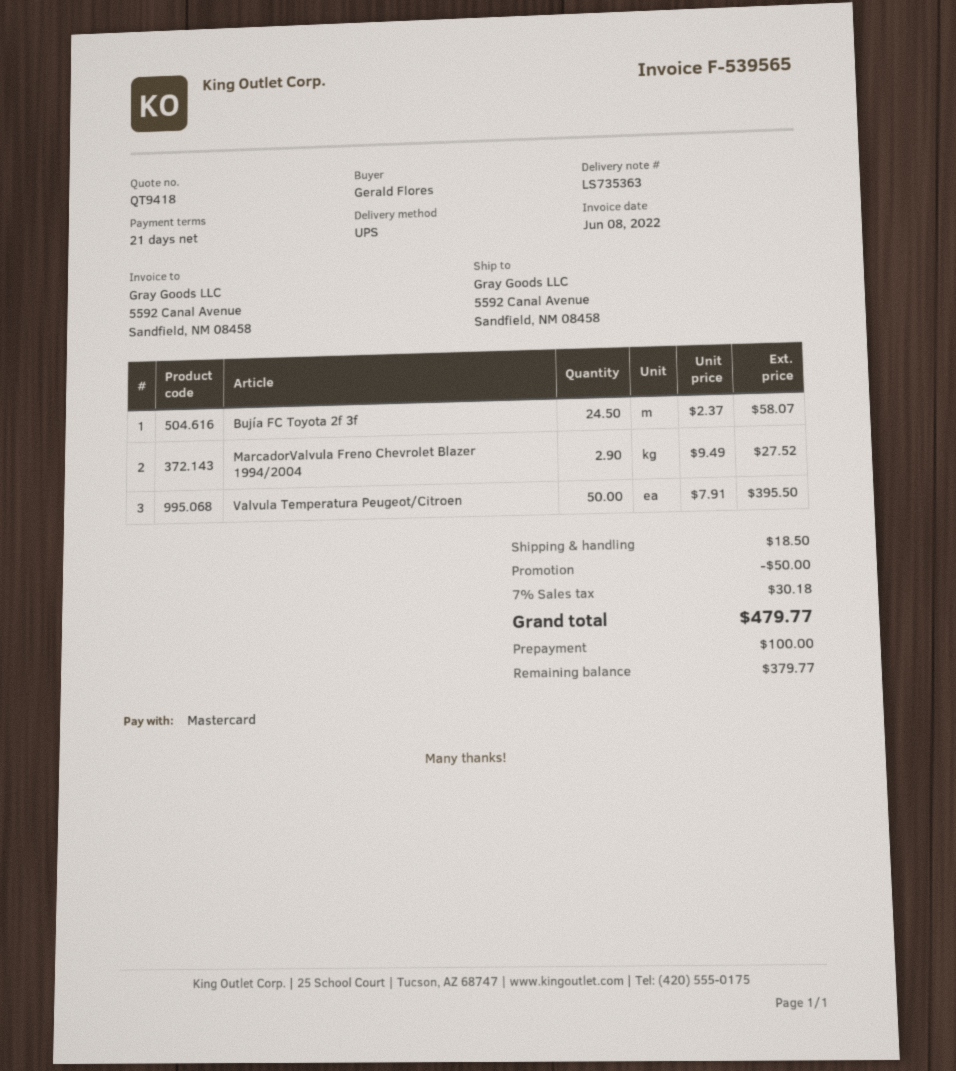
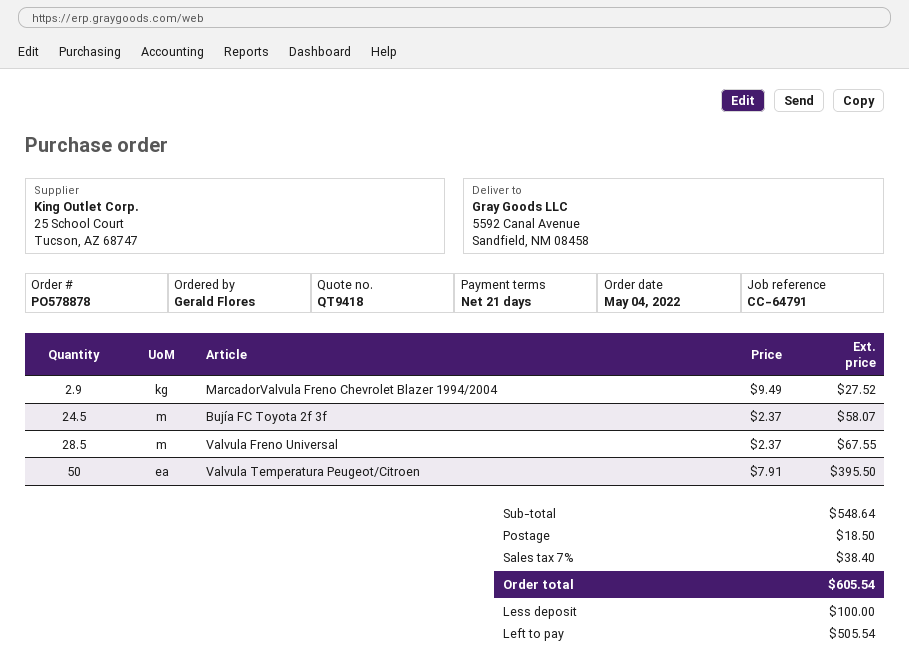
Valvula Freno Universal: none -> 28.5 x 2.37 = 67.55
discount: 50.00 -> none
tax: 7% = 30.18 -> 7% = 38.40
total: 479.77 -> 605.54
balance: 379.77 -> 505.54

